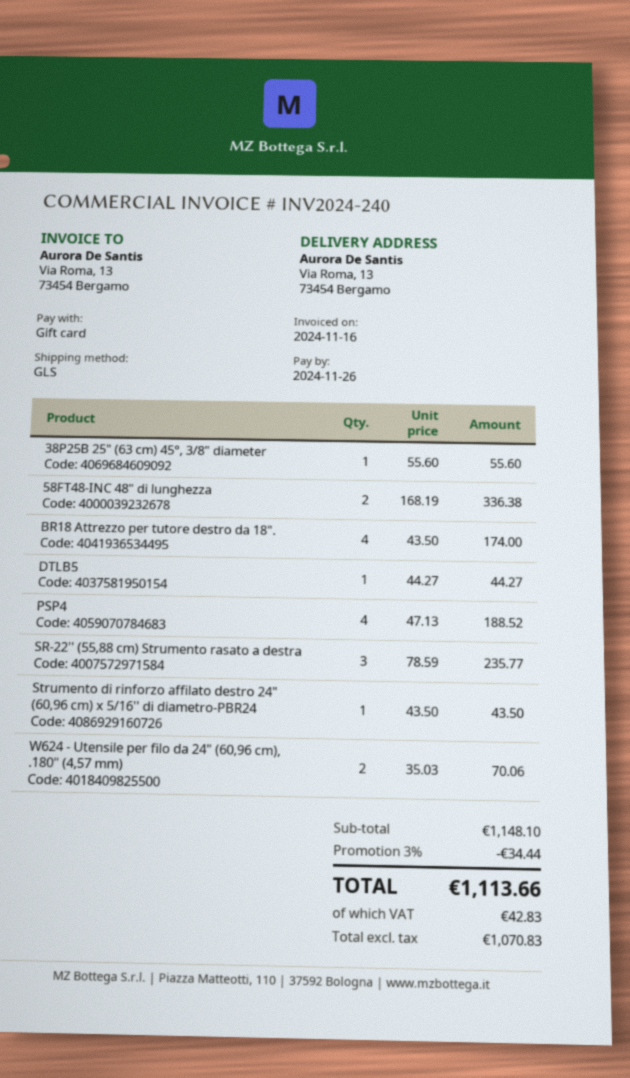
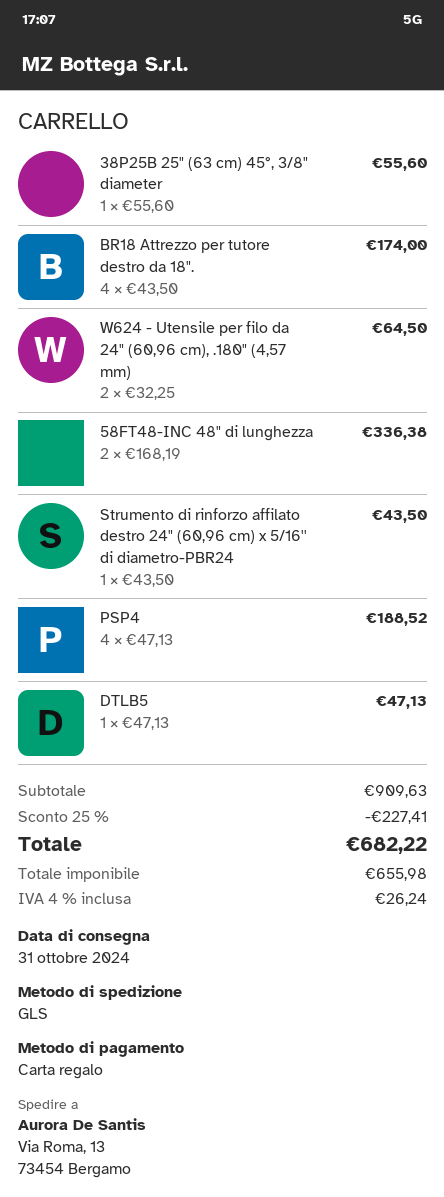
DTLB5: 1 x 44.27 = 44.27 -> 1 x 47.13 = 47.13
SR-22'' (55,88 cm) Strumento rasato a destra: 3 x 78.59 = 235.77 -> none
W624 - Utensile per filo da 24" (60,96 cm), .180" (4,57 mm): 2 x 35.03 = 70.06 -> 2 x 32.25 = 64.50
subtotal: 1148.10 -> 909.63
discount: 3% = 34.44 -> 25% = 227.41
net: 1070.83 -> 655.98
tax: 42.83 -> 26.24
total: 1113.66 -> 682.22

